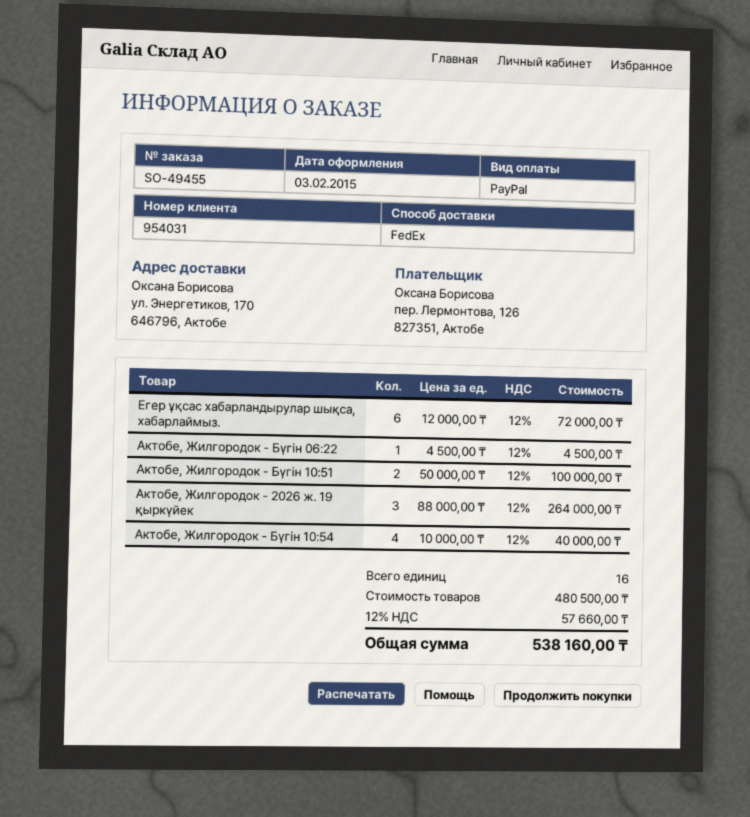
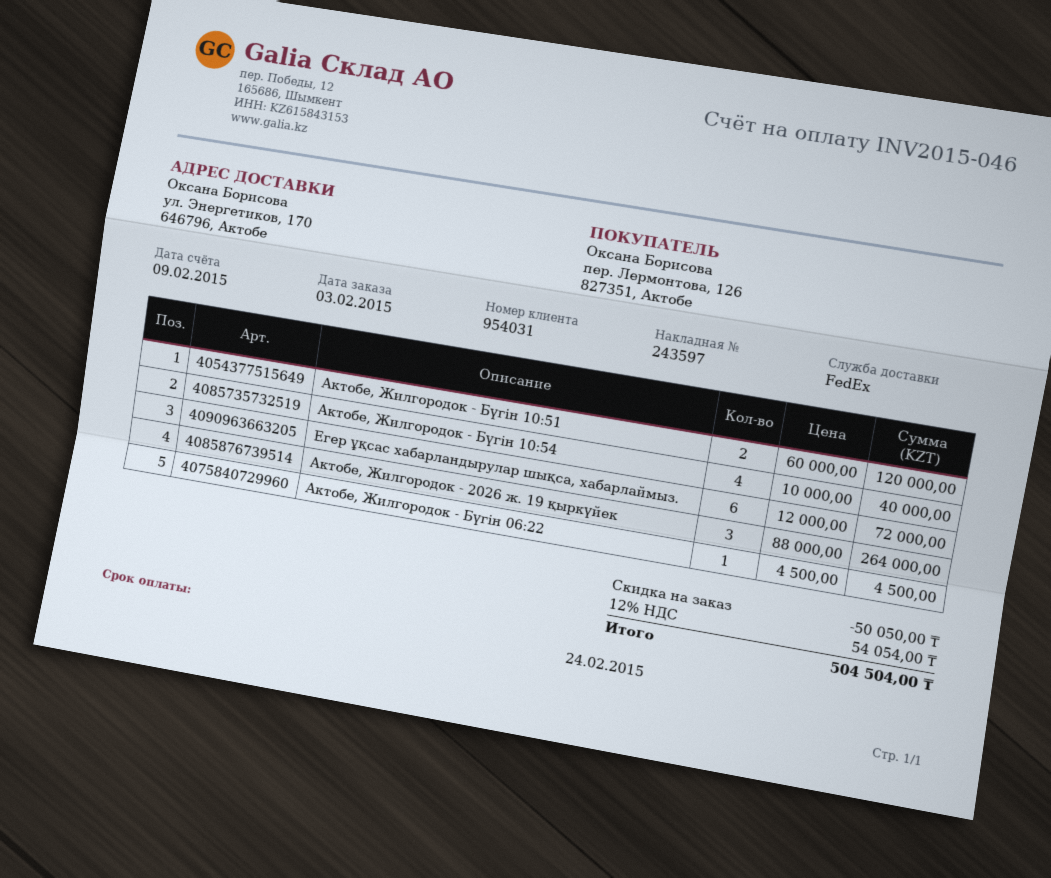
Актобе, Жилгородок - Бүгін 10:51: 2 x 50000.00 = 100000.00 -> 2 x 60000.00 = 120000.00
discount: none -> 50050.00
tax: 12% = 57660.00 -> 12% = 54054.00
total: 538160.00 -> 504504.00

